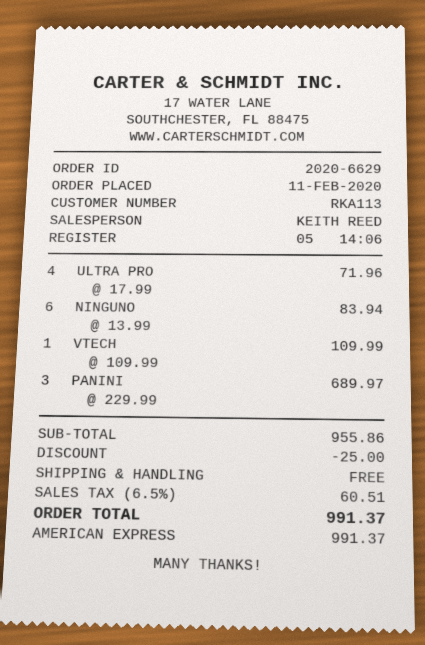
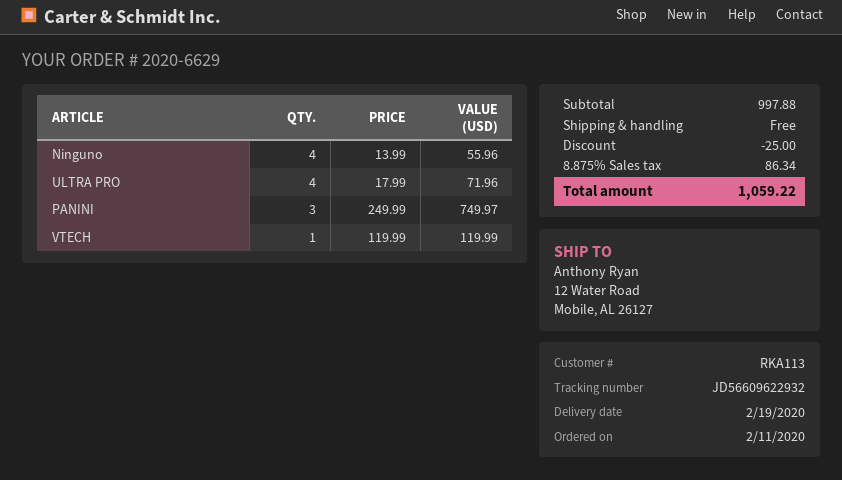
NINGUNO: 6 x 13.99 = 83.94 -> 4 x 13.99 = 55.96
VTECH: 1 x 109.99 = 109.99 -> 1 x 119.99 = 119.99
PANINI: 3 x 229.99 = 689.97 -> 3 x 249.99 = 749.97
subtotal: 955.86 -> 997.88
tax: 6.5% = 60.51 -> 8.875% = 86.34
total: 991.37 -> 1059.22

